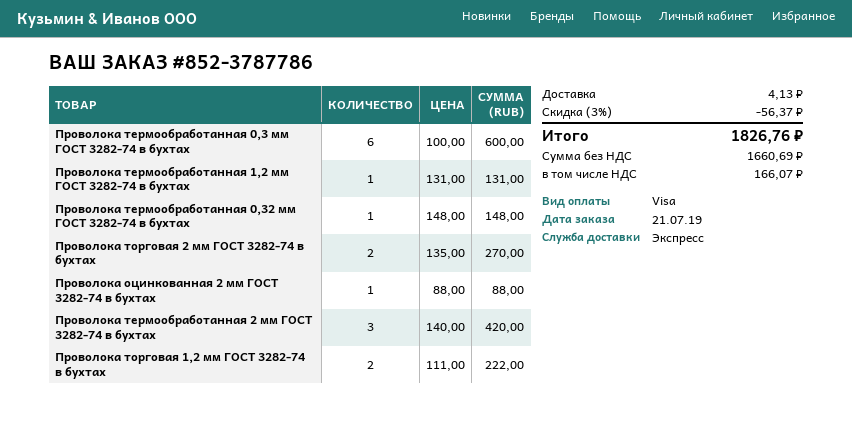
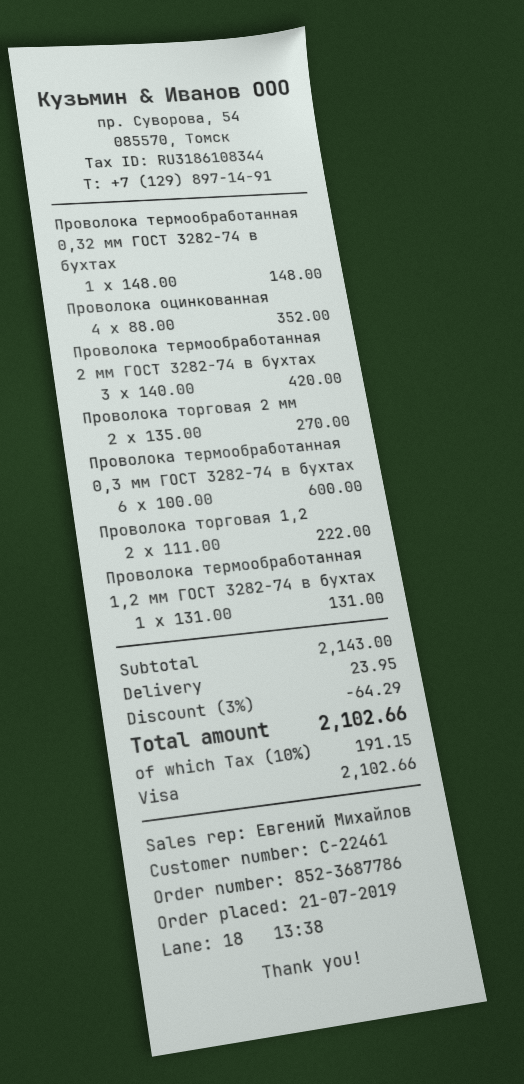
order number: 852-3787786 -> 852-3687786
Проволока оцинкованная 2 мм ГОСТ 3282-74 в бухтах: 1 x 88.00 = 88.00 -> 4 x 88.00 = 352.00
discount: 3% = 56.37 -> 3% = 64.29
shipping: 4.13 -> 23.95
tax: 166.07 -> 191.15
total: 1826.76 -> 2102.66

